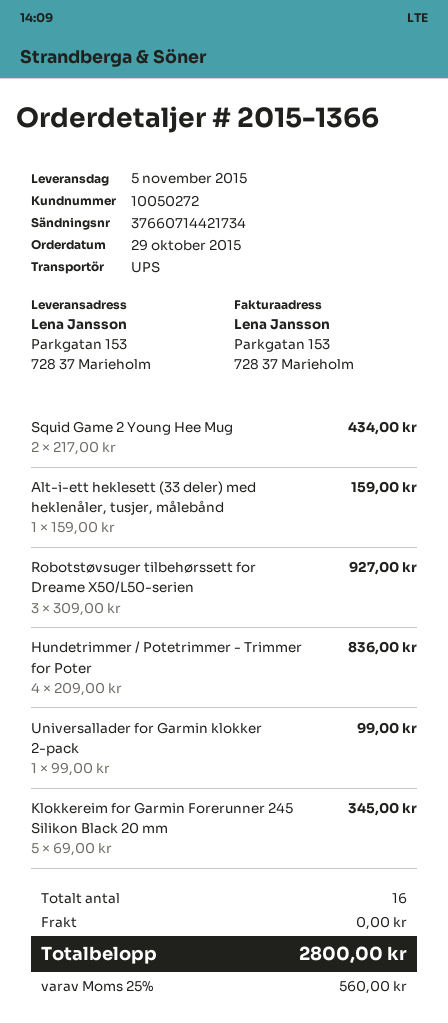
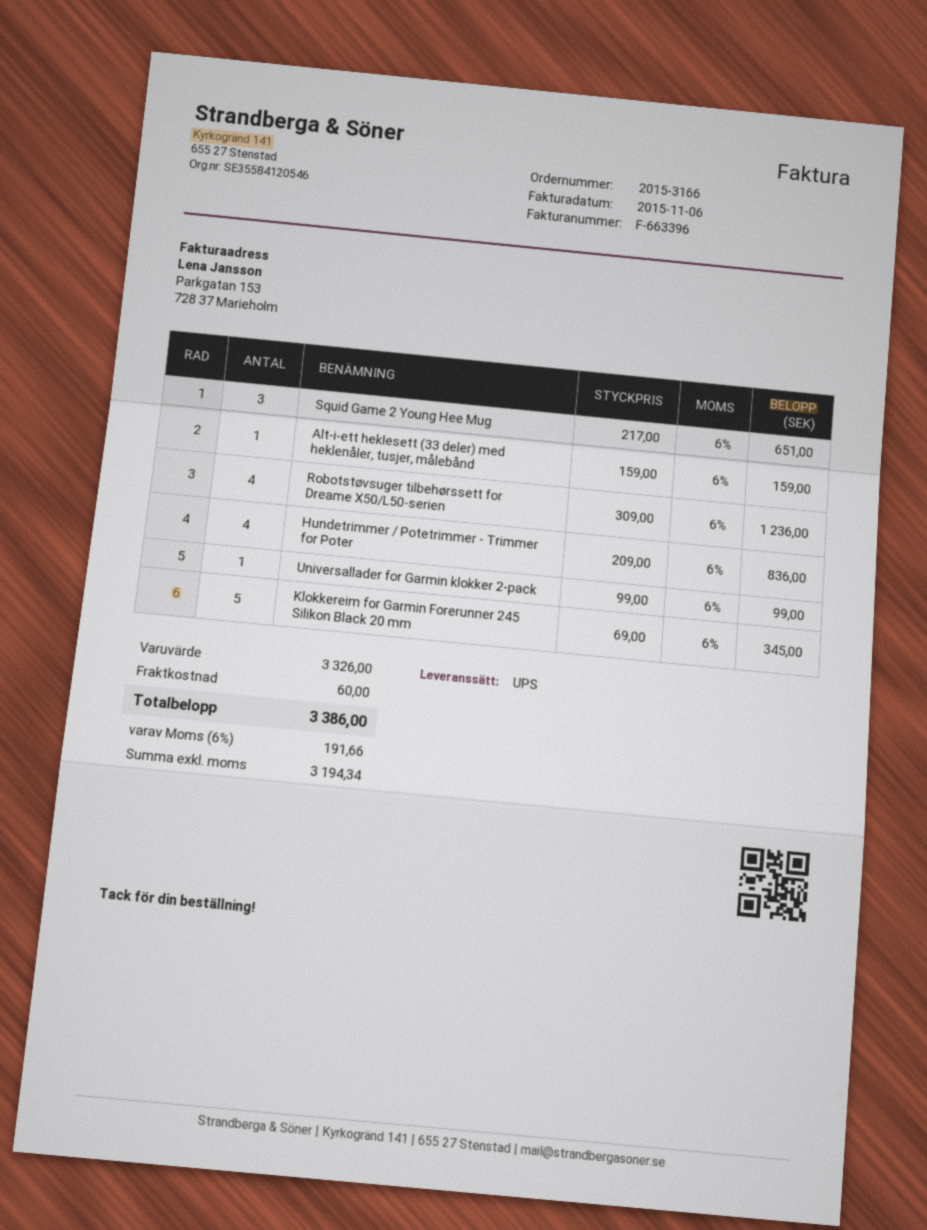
order number: 2015-1366 -> 2015-3166
Squid Game 2 Young Hee Mug: 2 x 217.00 = 434.00 -> 3 x 217.00 = 651.00
Robotstøvsuger tilbehørssett for Dreame X50/L50-serien: 3 x 309.00 = 927.00 -> 4 x 309.00 = 1236.00
shipping: 0.00 -> 60.00
tax: 25% = 560.00 -> 6% = 191.66
total: 2800.00 -> 3386.00

